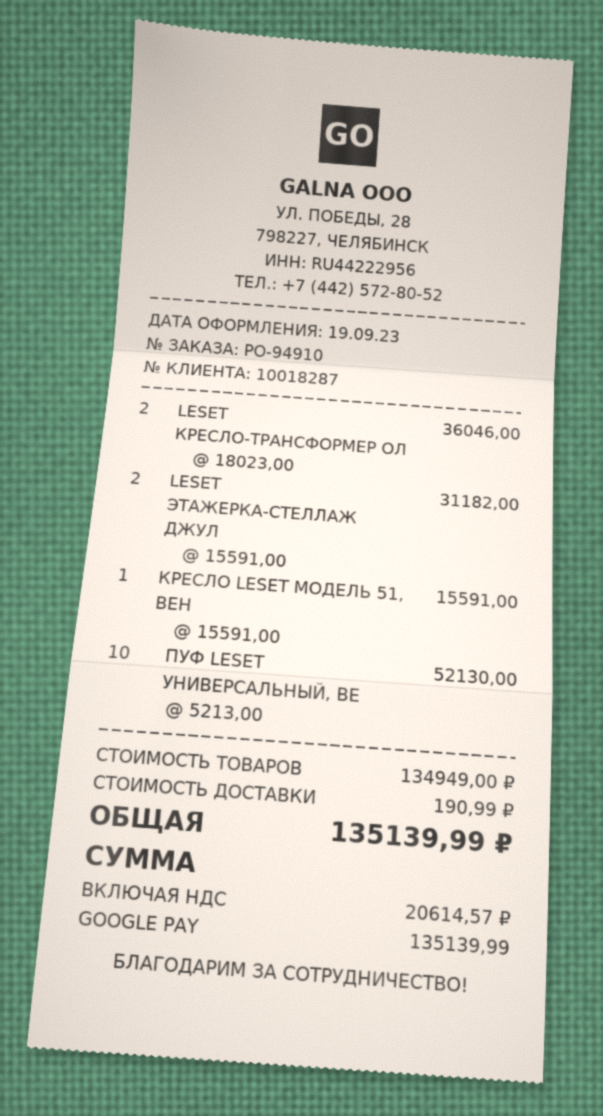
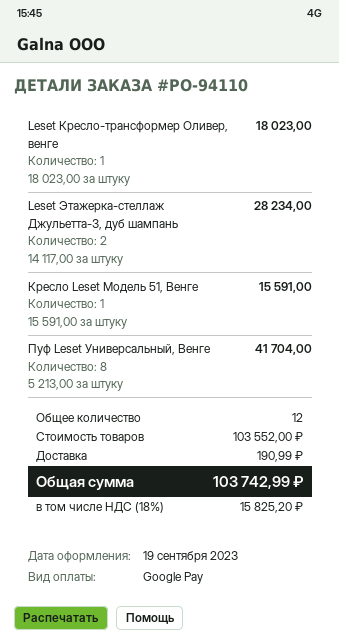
order number: PO-94910 -> PO-94110
LESET КРЕСЛО-ТРАНСФОРМЕР ОЛ: 2 x 18023.00 = 36046.00 -> 1 x 18023.00 = 18023.00
LESET ЭТАЖЕРКА-СТЕЛЛАЖ ДЖУЛ: 2 x 15591.00 = 31182.00 -> 2 x 14117.00 = 28234.00
ПУФ LESET УНИВЕРСАЛЬНЫЙ, ВЕ: 10 x 5213.00 = 52130.00 -> 8 x 5213.00 = 41704.00
subtotal: 134949.00 -> 103552.00
tax: 20614.57 -> 15825.20
total: 135139.99 -> 103742.99

